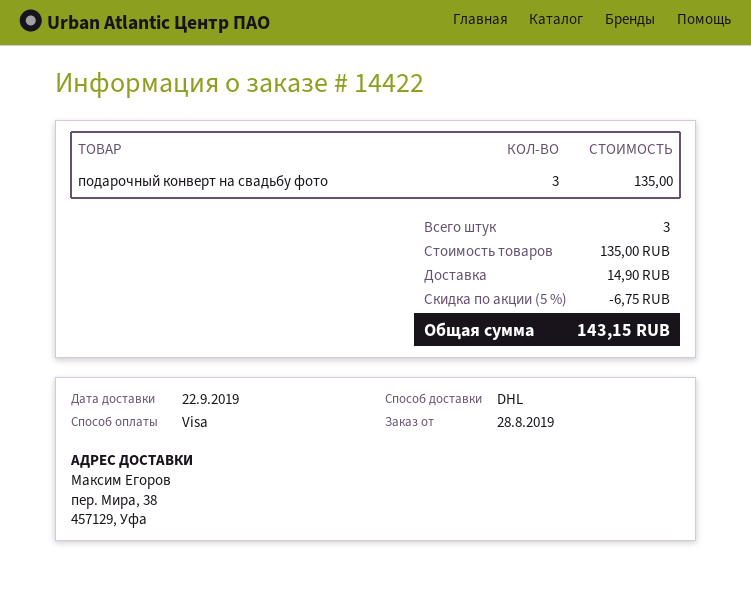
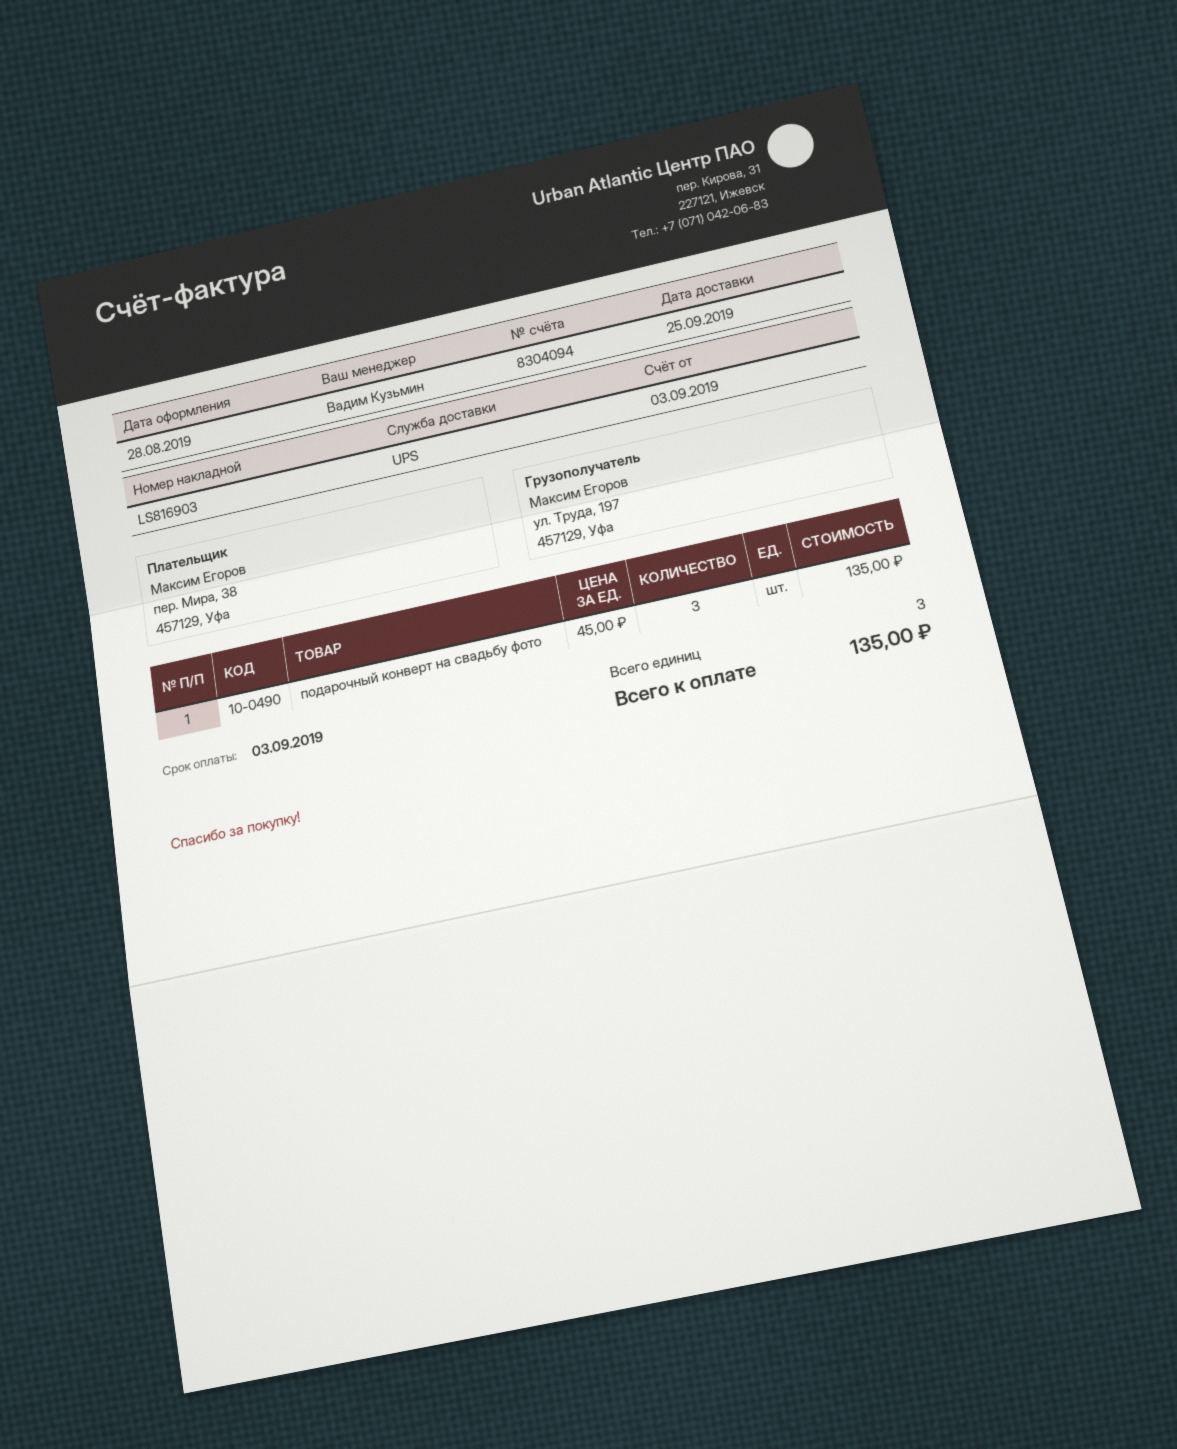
delivery date: 2019-09-22 -> 2019-09-25
shipping method: DHL -> UPS
ship to: пер. Мира, 38, 457129, Уфа -> ул. Труда, 197, 457129, Уфа
discount: 5% = 6.75 -> none
shipping: 14.90 -> none
total: 143.15 -> 135.00

